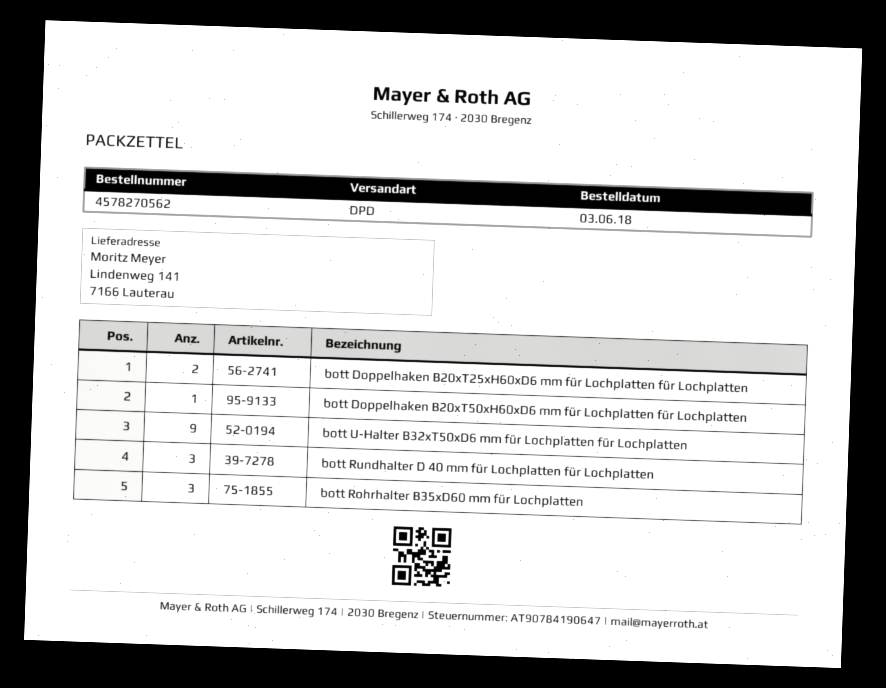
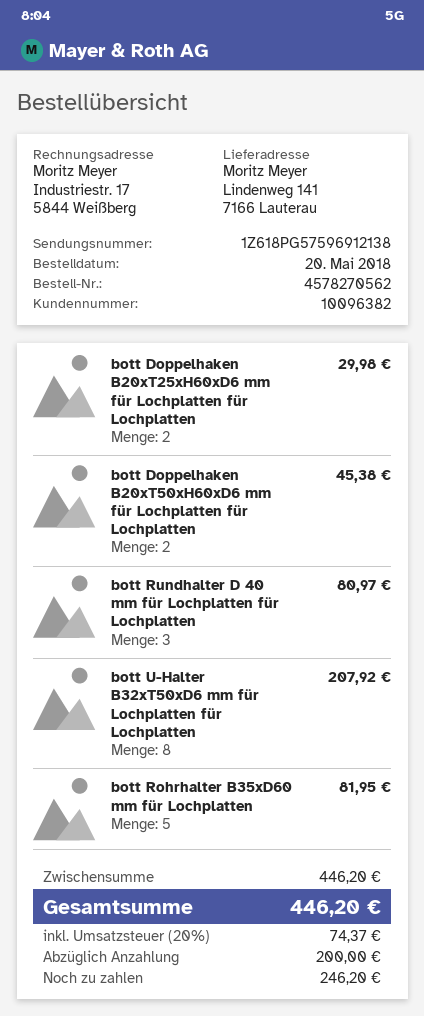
order date: 2018-06-03 -> 2018-05-20
bott Doppelhaken B20xT50xH60xD6 mm für Lochplatten für Lochplatten: 1 -> 2
bott U-Halter B32xT50xD6 mm für Lochplatten für Lochplatten: 9 -> 8
bott Rohrhalter B35xD60 mm für Lochplatten: 3 -> 5

